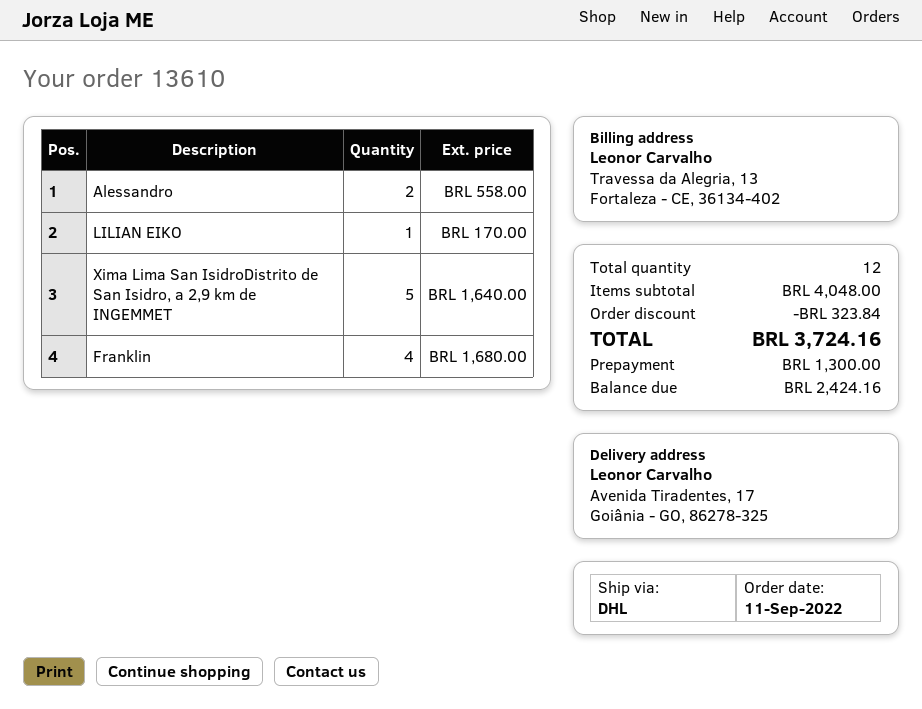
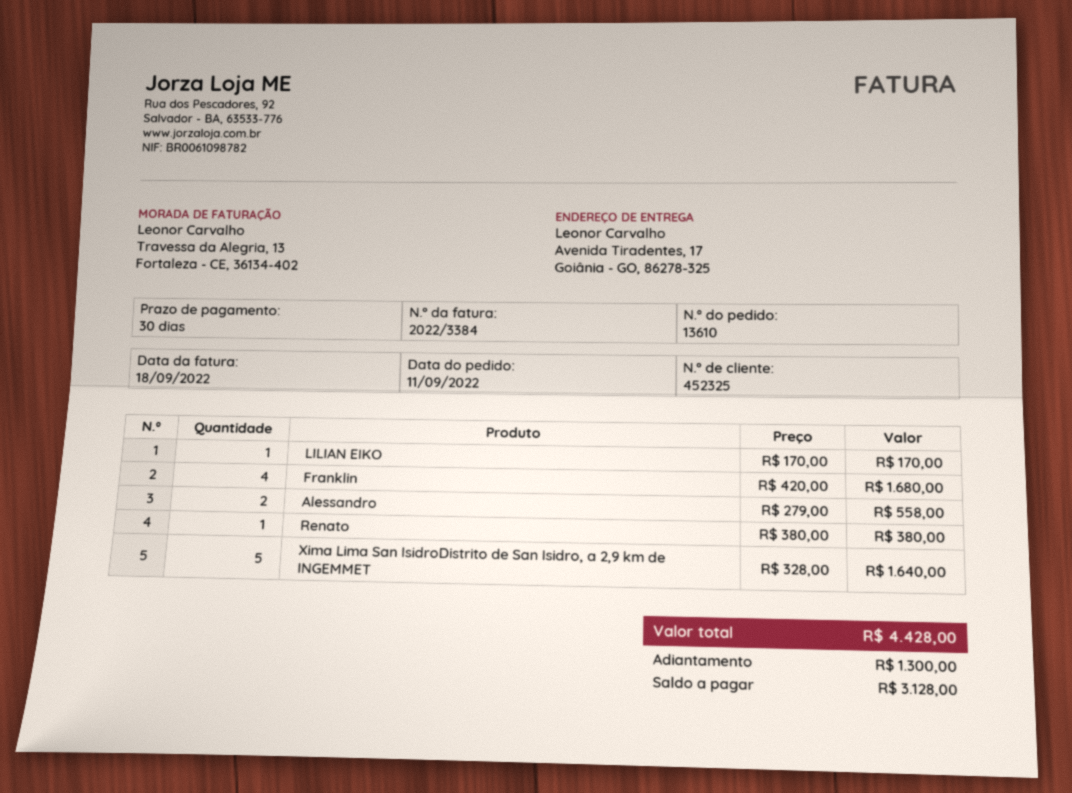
Renato: none -> 1 for 380.00
discount: 323.84 -> none
total: 3724.16 -> 4428.00
balance: 2424.16 -> 3128.00

